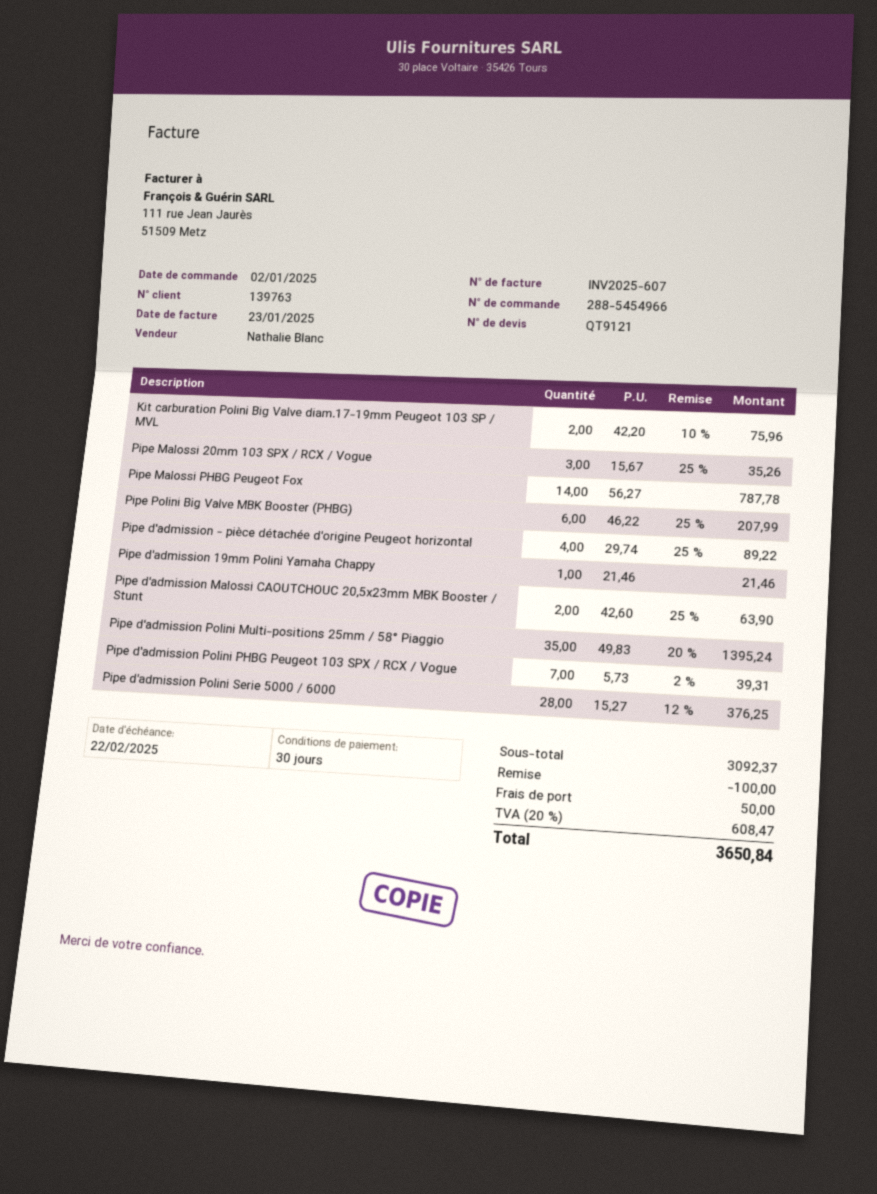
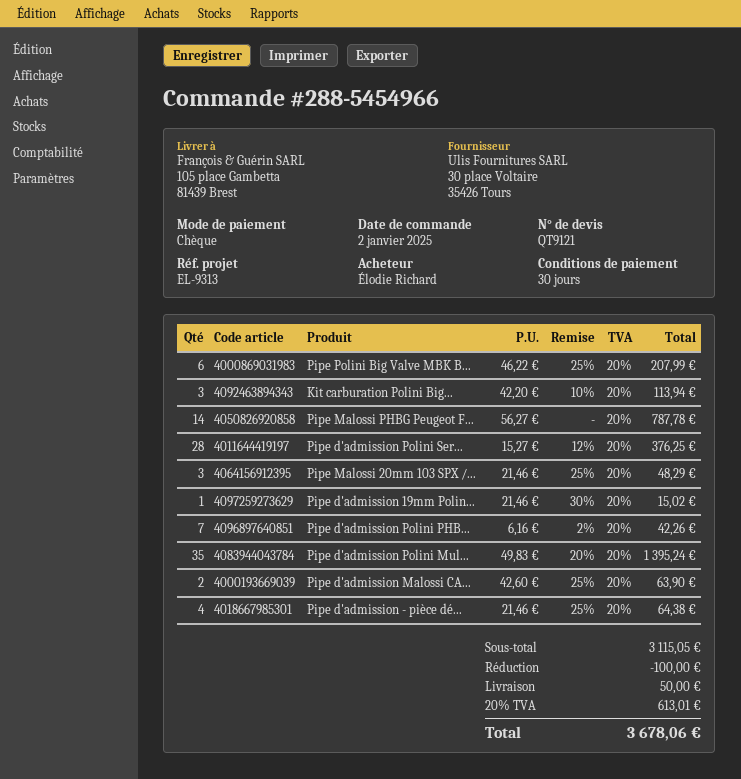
Kit carburation Polini Big Valve diam.17-19mm Peugeot 103 SP / MVL: 2 x 42.20 - 10% = 75.96 -> 3 x 42.20 - 10% = 113.94
Pipe Malossi 20mm 103 SPX / RCX / Vogue: 3 x 15.67 - 25% = 35.26 -> 3 x 21.46 - 25% = 48.29
Pipe d'admission - pièce détachée d'origine Peugeot horizontal: 4 x 29.74 - 25% = 89.22 -> 4 x 21.46 - 25% = 64.38
Pipe d'admission 19mm Polini Yamaha Chappy: 1 x 21.46 = 21.46 -> 1 x 21.46 - 30% = 15.02
Pipe d'admission Polini PHBG Peugeot 103 SPX / RCX / Vogue: 7 x 5.73 - 2% = 39.31 -> 7 x 6.16 - 2% = 42.26
subtotal: 3092.37 -> 3115.05
tax: 20% = 608.47 -> 20% = 613.01
total: 3650.84 -> 3678.06

